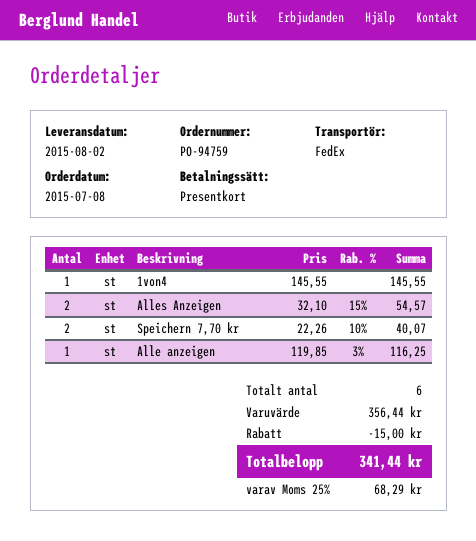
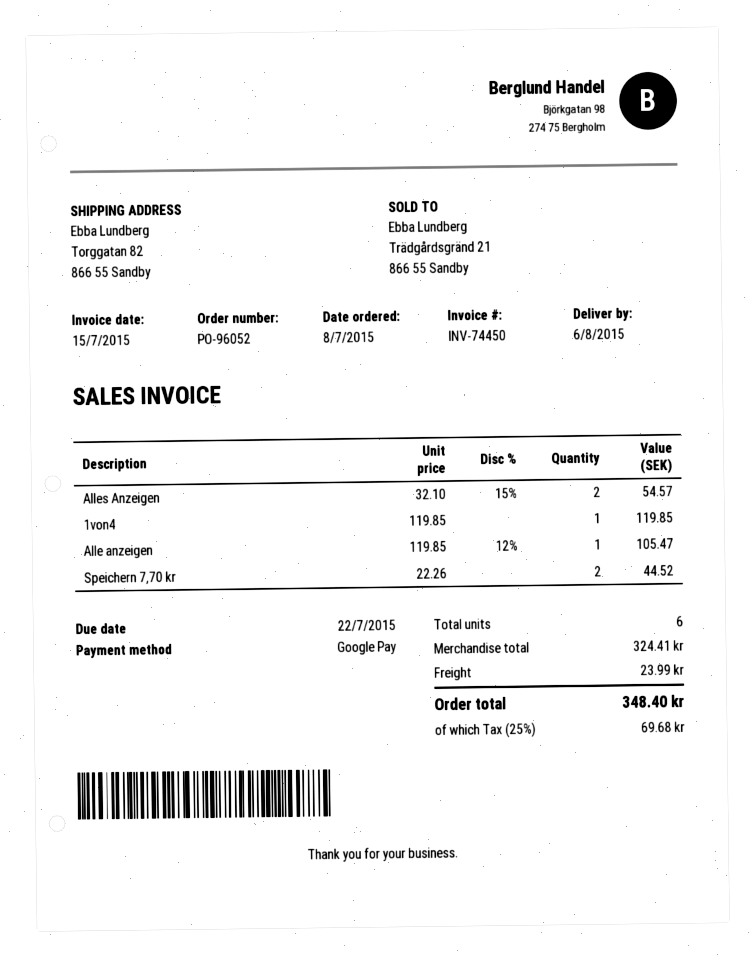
order number: PO-94759 -> PO-96052
delivery date: 2015-08-02 -> 2015-08-06
payment method: gift card -> Google Pay
1von4: 1 x 145.55 = 145.55 -> 1 x 119.85 = 119.85
Speichern 7,70 kr: 2 x 22.26 - 10% = 40.07 -> 2 x 22.26 = 44.52
Alle anzeigen: 1 x 119.85 - 3% = 116.25 -> 1 x 119.85 - 12% = 105.47
subtotal: 356.44 -> 324.41
discount: 15.00 -> none
shipping: none -> 23.99
tax: 25% = 68.29 -> 25% = 69.68
total: 341.44 -> 348.40

